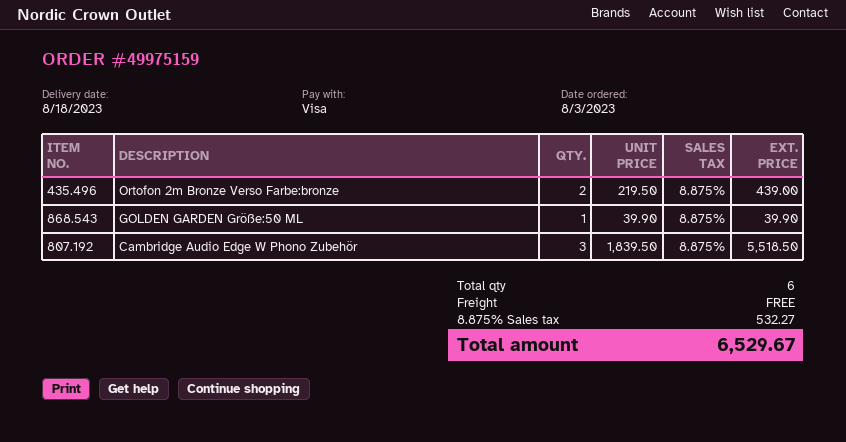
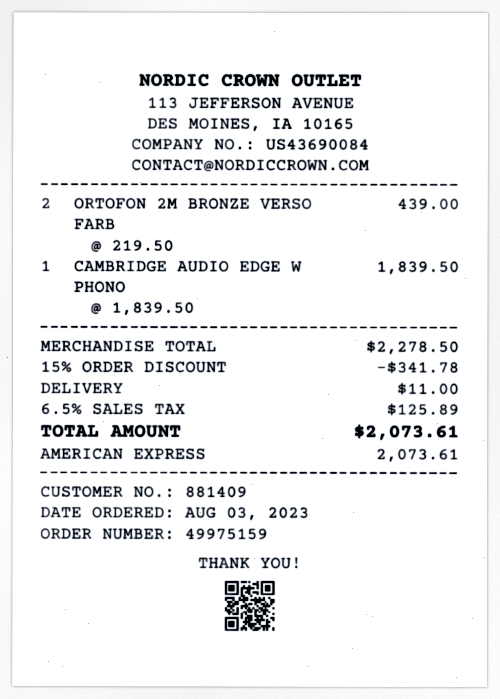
payment method: Visa -> American Express
GOLDEN GARDEN Größe:50 ML: 1 x 39.90 = 39.90 -> none
Cambridge Audio Edge W Phono Zubehör: 3 x 1839.50 = 5518.50 -> 1 x 1839.50 = 1839.50
discount: none -> 15% = 341.78
shipping: 0.00 -> 11.00
tax: 8.875% = 532.27 -> 6.5% = 125.89
total: 6529.67 -> 2073.61

